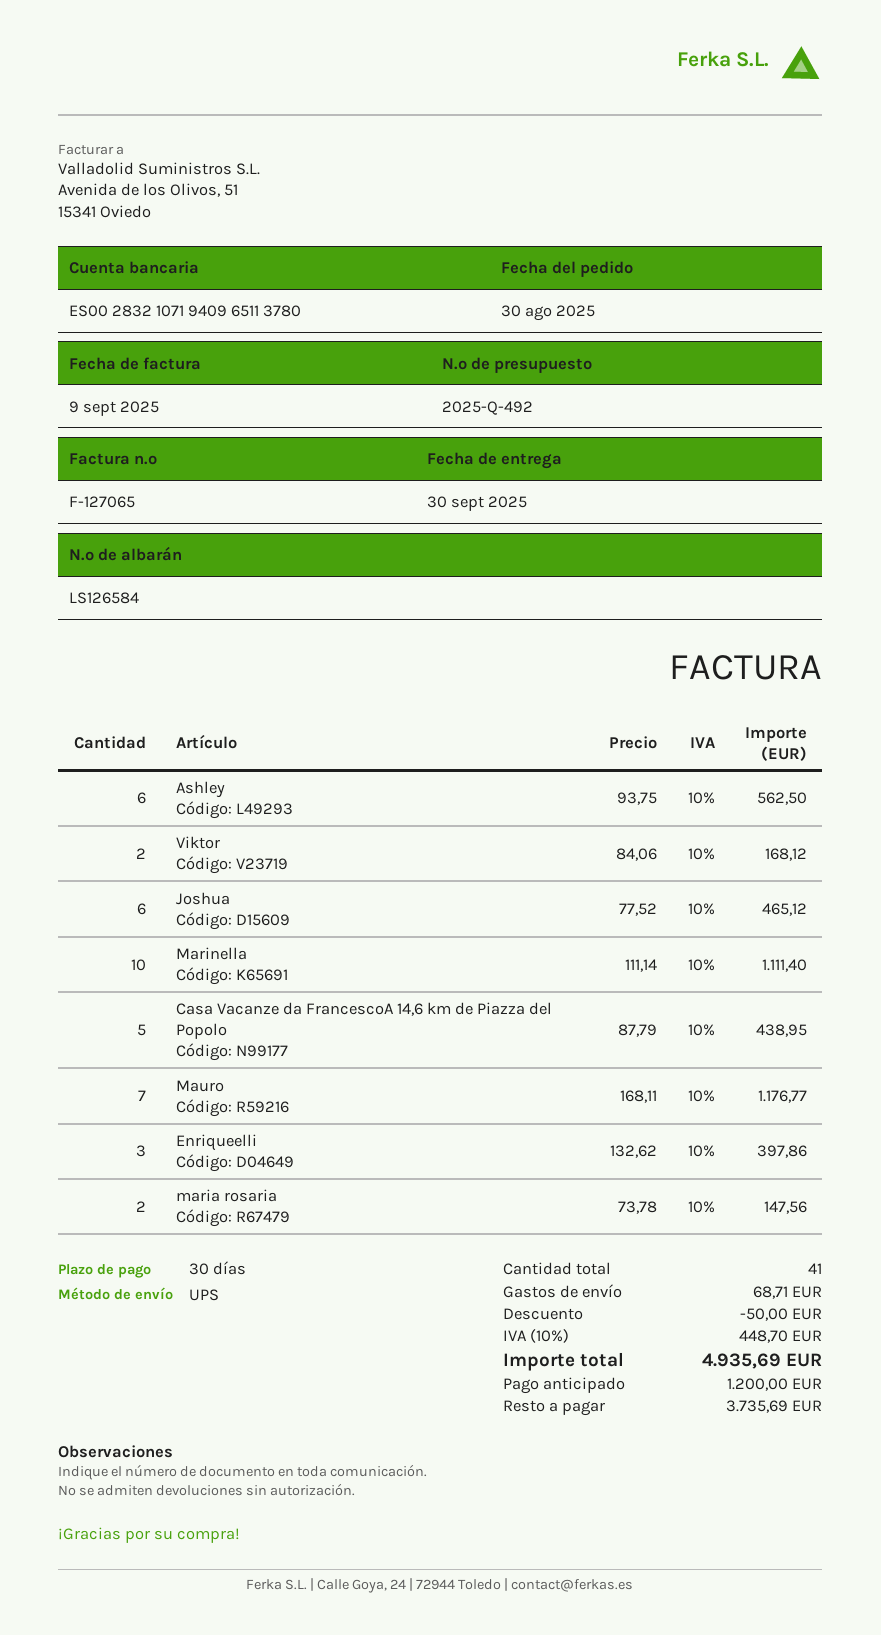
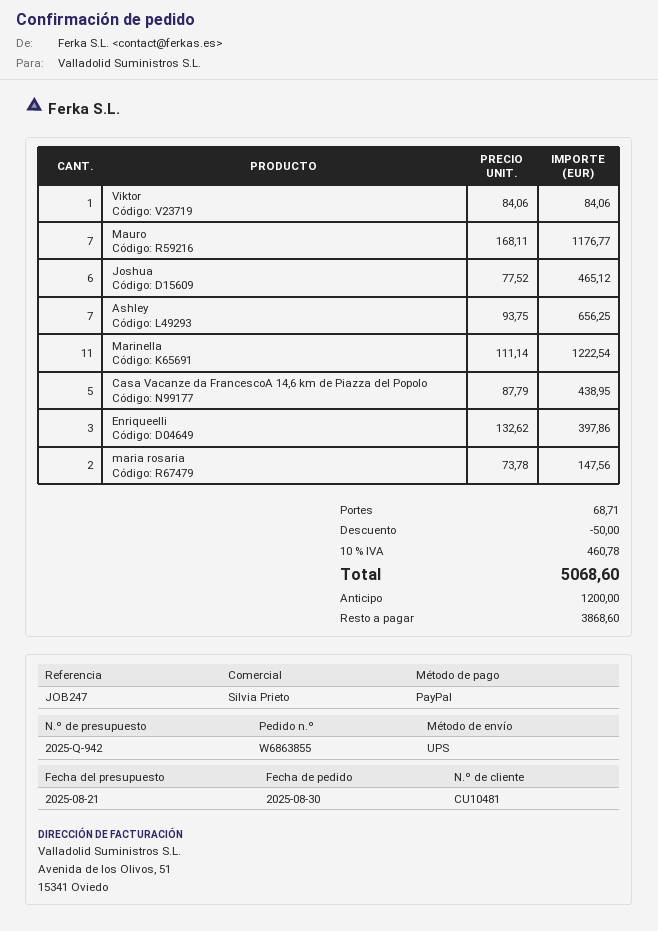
quote number: 2025-Q-492 -> 2025-Q-942
Ashley: 6 x 93.75 = 562.50 -> 7 x 93.75 = 656.25
Viktor: 2 x 84.06 = 168.12 -> 1 x 84.06 = 84.06
Marinella: 10 x 111.14 = 1111.40 -> 11 x 111.14 = 1222.54
tax: 10% = 448.70 -> 10% = 460.78
total: 4935.69 -> 5068.60
balance: 3735.69 -> 3868.60

